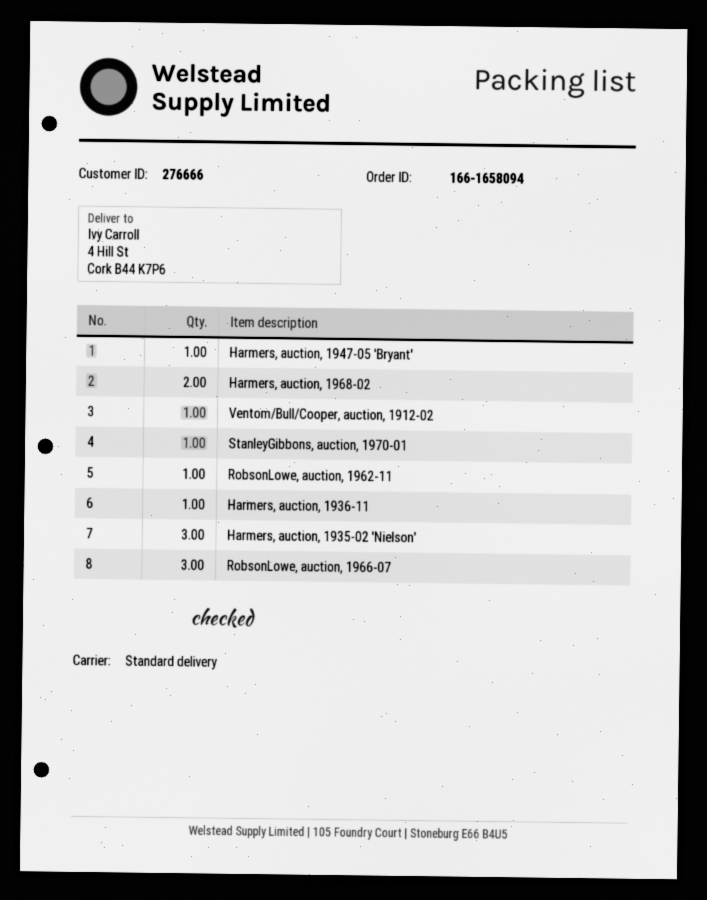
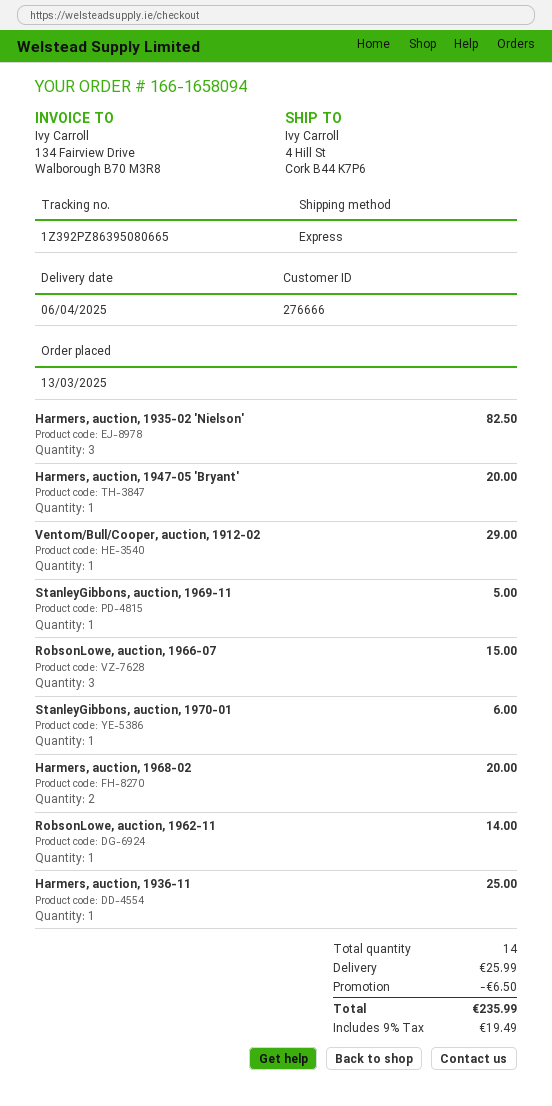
shipping method: standard -> express
StanleyGibbons, auction, 1969-11: none -> 1

